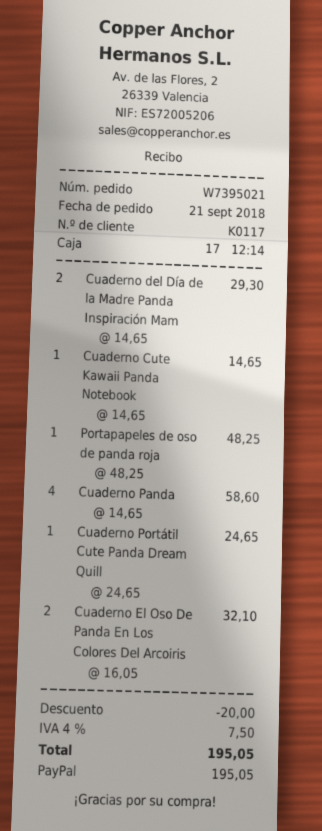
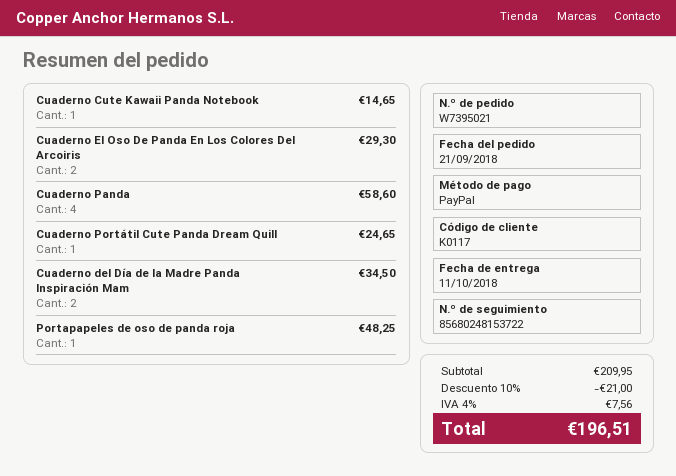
Cuaderno del Día de la Madre Panda Inspiración Mam: 2 for 29.30 -> 2 for 34.50
Cuaderno El Oso De Panda En Los Colores Del Arcoiris: 2 for 32.10 -> 2 for 29.30
discount: 20.00 -> 21.00
tax: 4% = 7.50 -> 4% = 7.56
total: 195.05 -> 196.51

